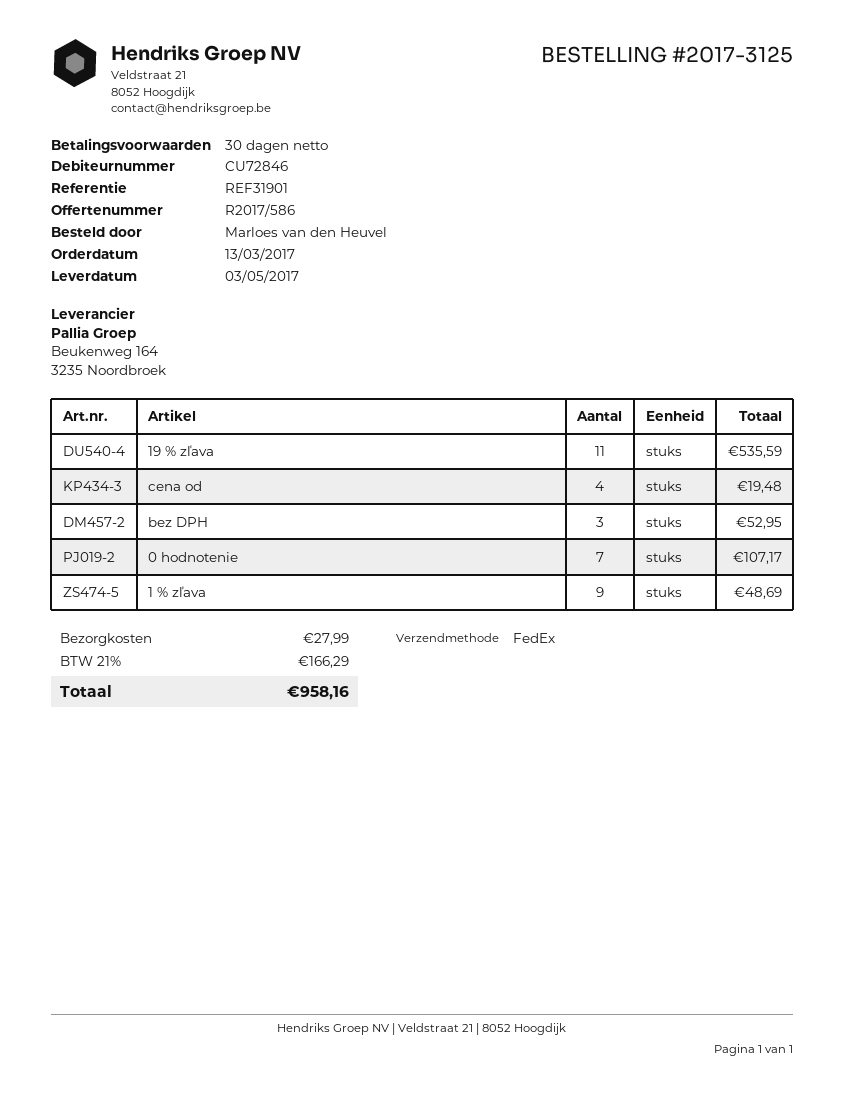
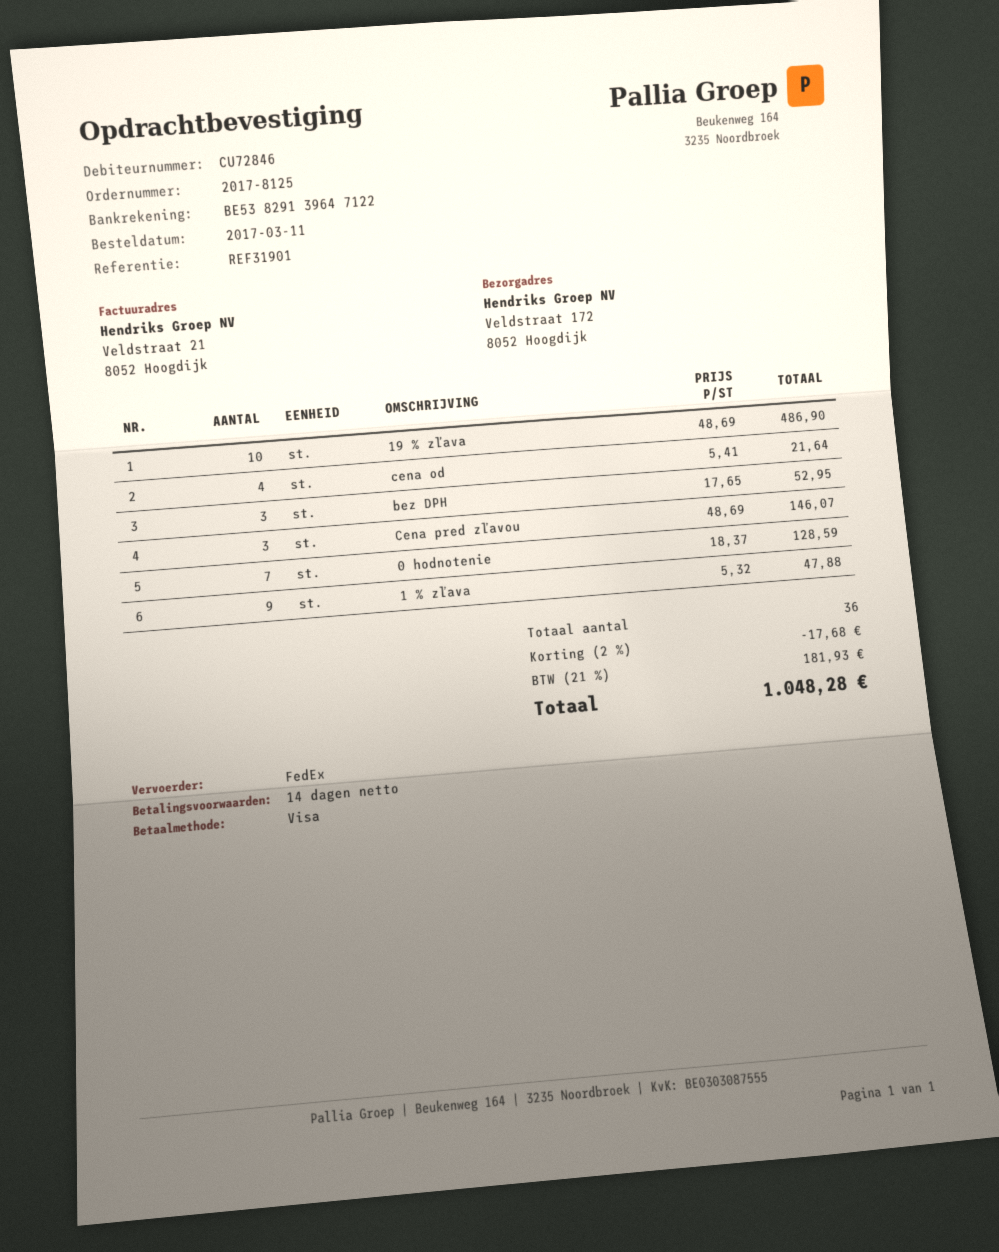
order number: 2017-3125 -> 2017-8125
order date: 2017-03-13 -> 2017-03-11
payment terms: 30 days -> 14 days
19 % zľava: 11 for 535.59 -> 10 for 486.90
cena od: 4 for 19.48 -> 4 for 21.64
0 hodnotenie: 7 for 107.17 -> 7 for 128.59
1 % zľava: 9 for 48.69 -> 9 for 47.88
Cena pred zľavou: none -> 3 for 146.07
discount: none -> 2% = 17.68
shipping: 27.99 -> none
tax: 21% = 166.29 -> 21% = 181.93
total: 958.16 -> 1048.28

